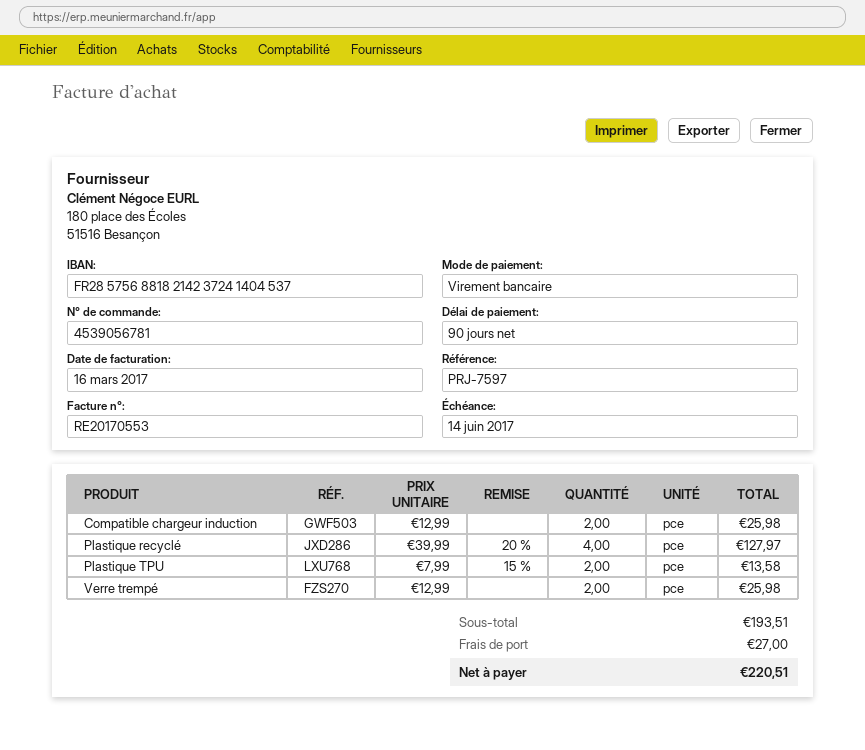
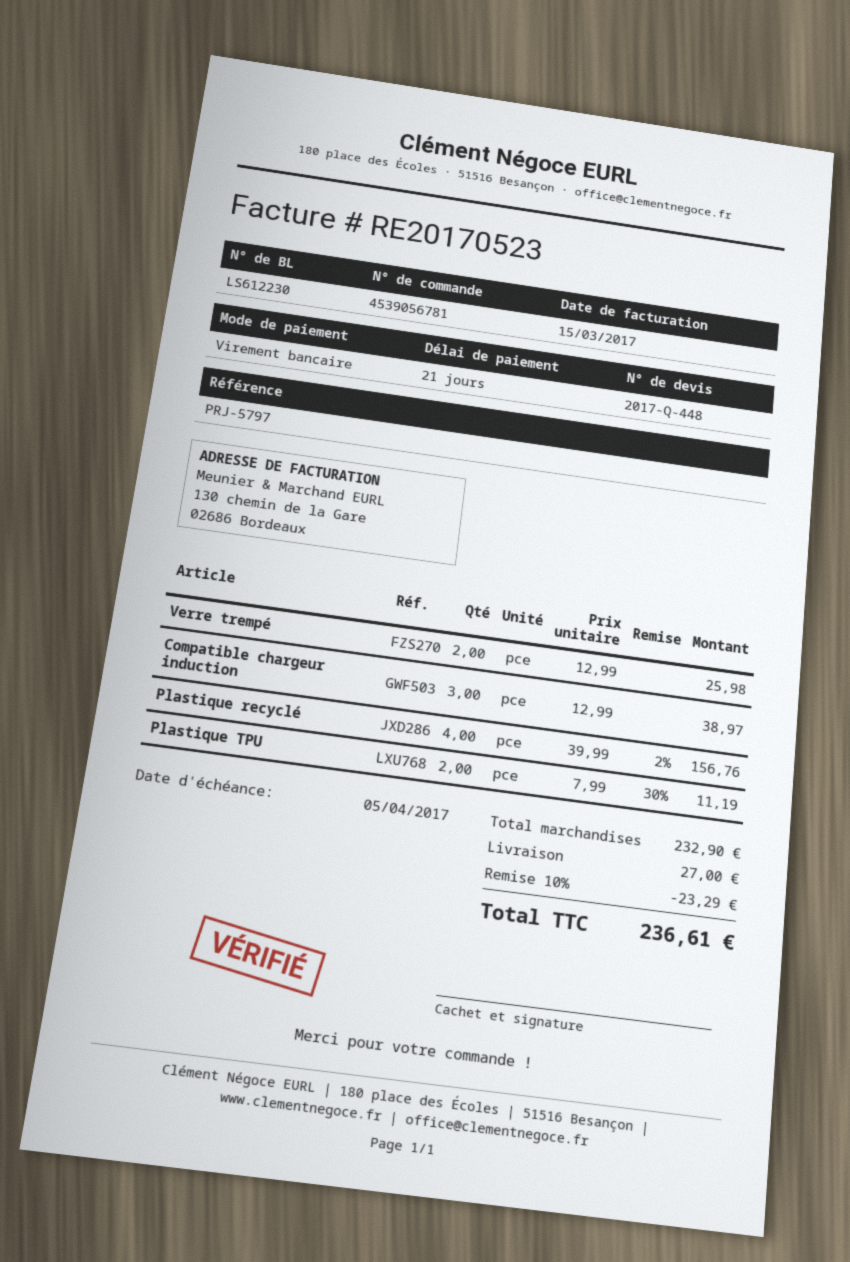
invoice number: RE20170553 -> RE20170523
invoice date: 2017-03-16 -> 2017-03-15
payment terms: 90 days -> 21 days
due date: 2017-06-14 -> 2017-04-05
reference: PRJ-7597 -> PRJ-5797
Compatible chargeur induction: 2 x 12.99 = 25.98 -> 3 x 12.99 = 38.97
Plastique recyclé: 4 x 39.99 - 20% = 127.97 -> 4 x 39.99 - 2% = 156.76
Plastique TPU: 2 x 7.99 - 15% = 13.58 -> 2 x 7.99 - 30% = 11.19
subtotal: 193.51 -> 232.90
discount: none -> 10% = 23.29
total: 220.51 -> 236.61

